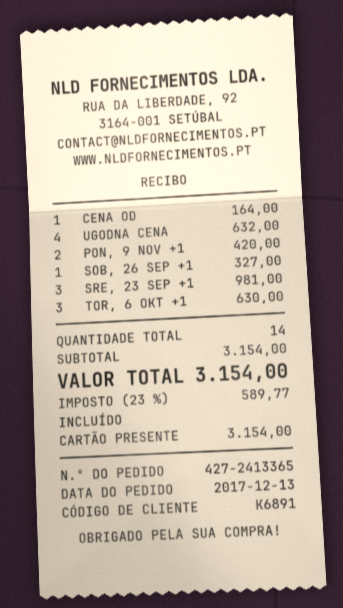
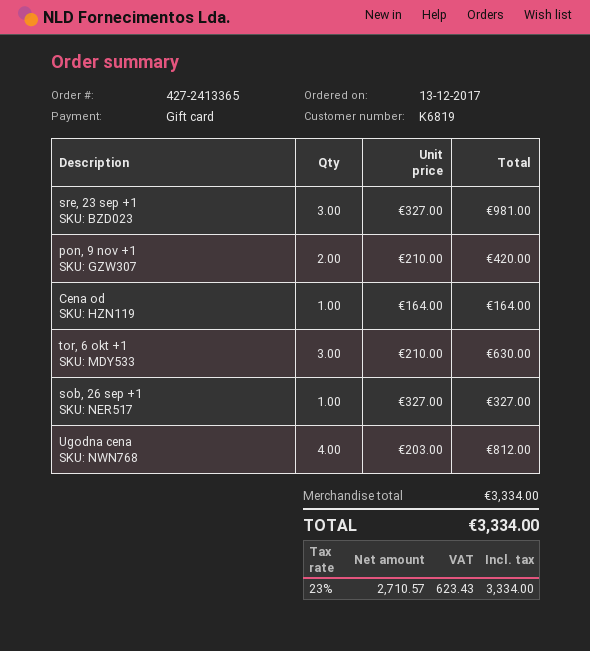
customer number: K6891 -> K6819
UGODNA CENA: 4 for 632.00 -> 4 for 812.00
subtotal: 3154.00 -> 3334.00
tax: 23% = 589.77 -> 23% = 623.43
total: 3154.00 -> 3334.00

